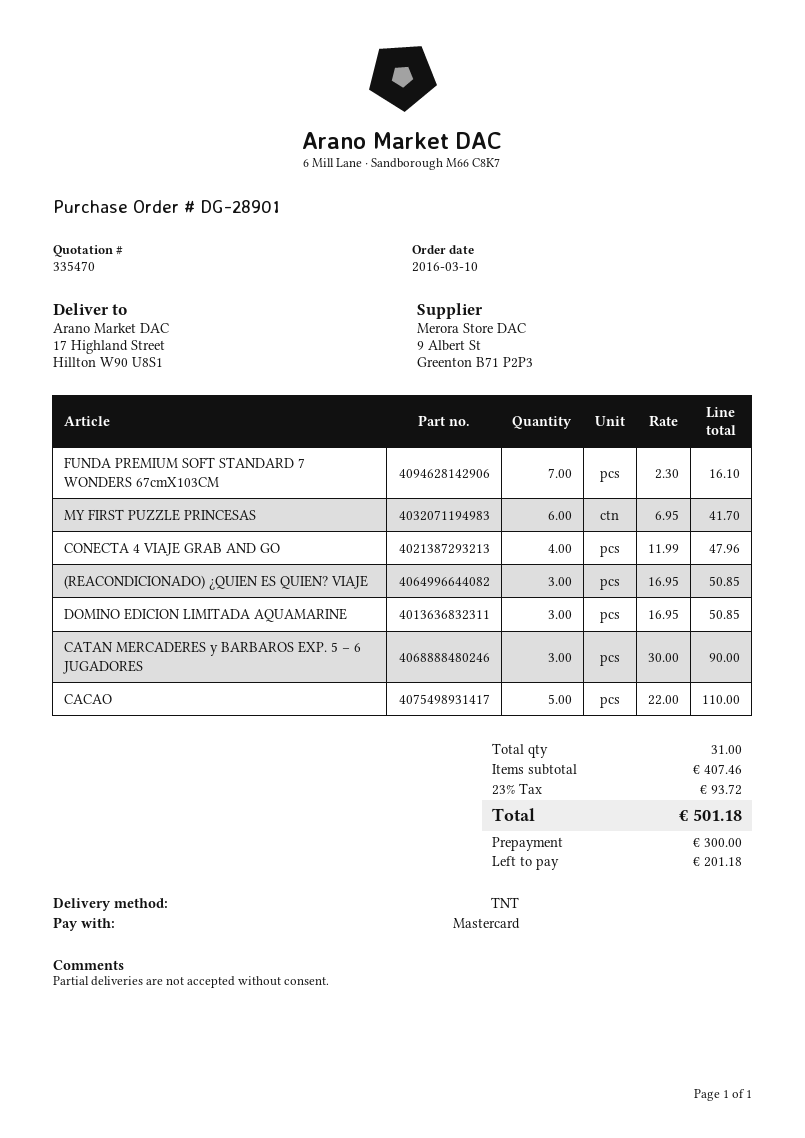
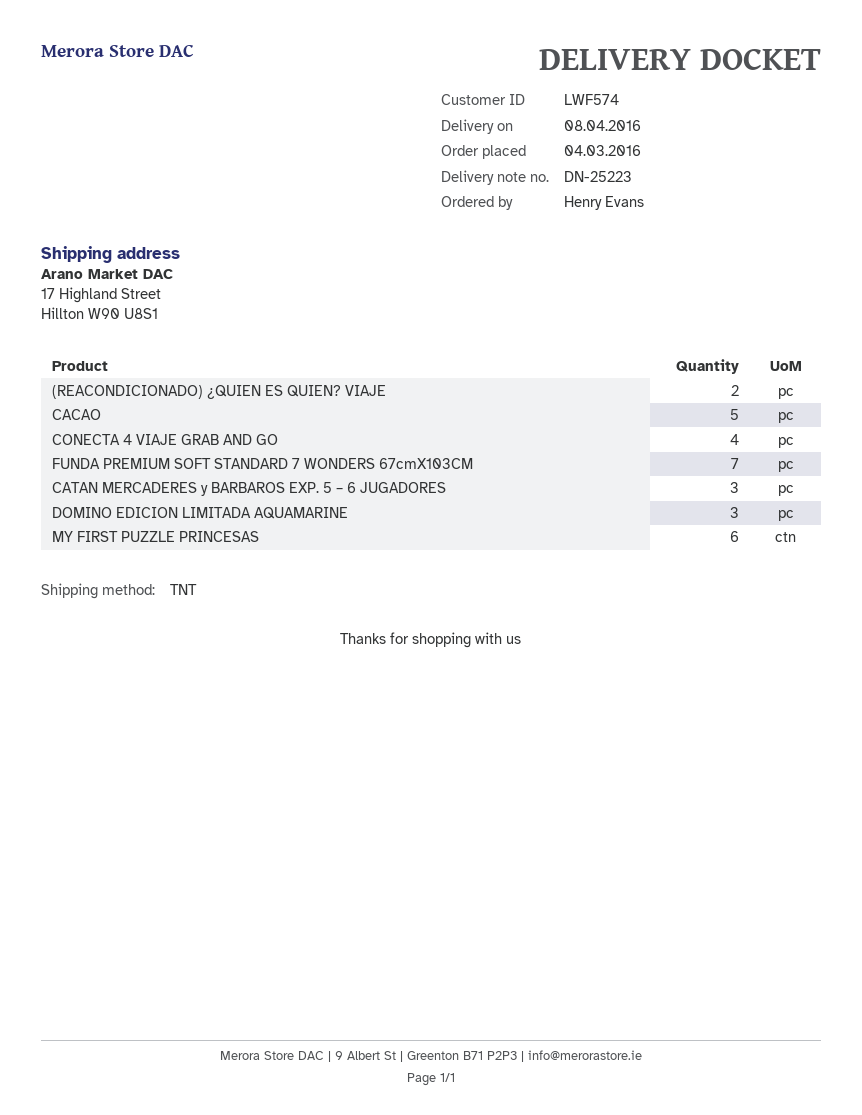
order date: 2016-03-10 -> 2016-03-04
(REACONDICIONADO) ¿QUIEN ES QUIEN? VIAJE: 3 -> 2

